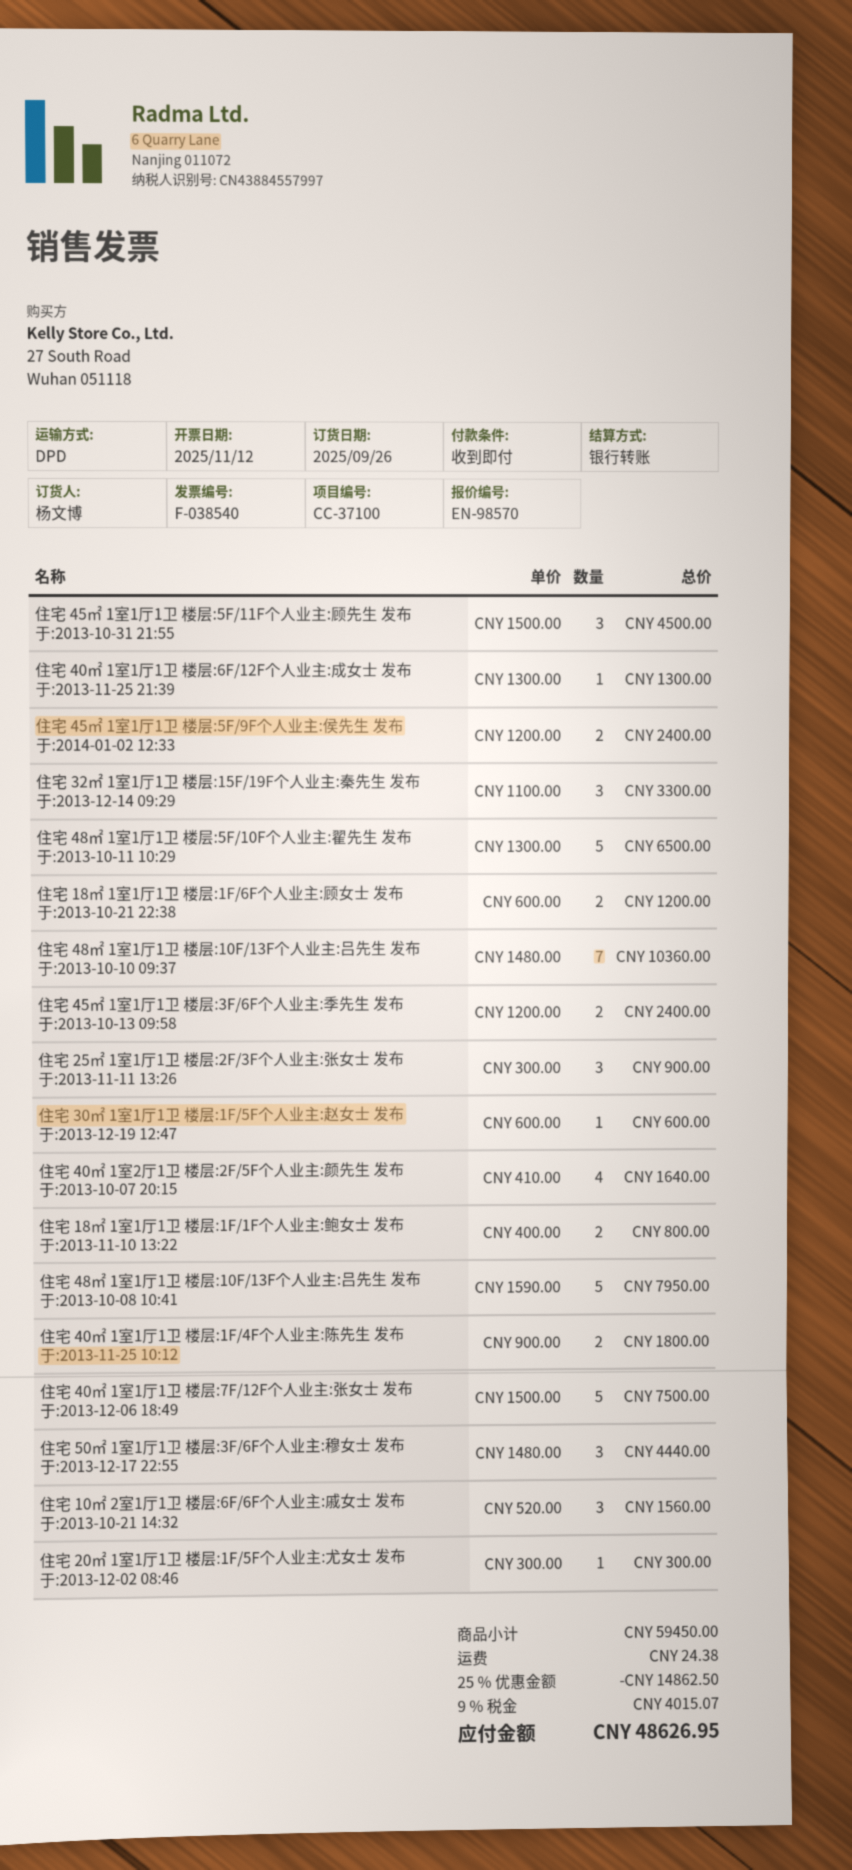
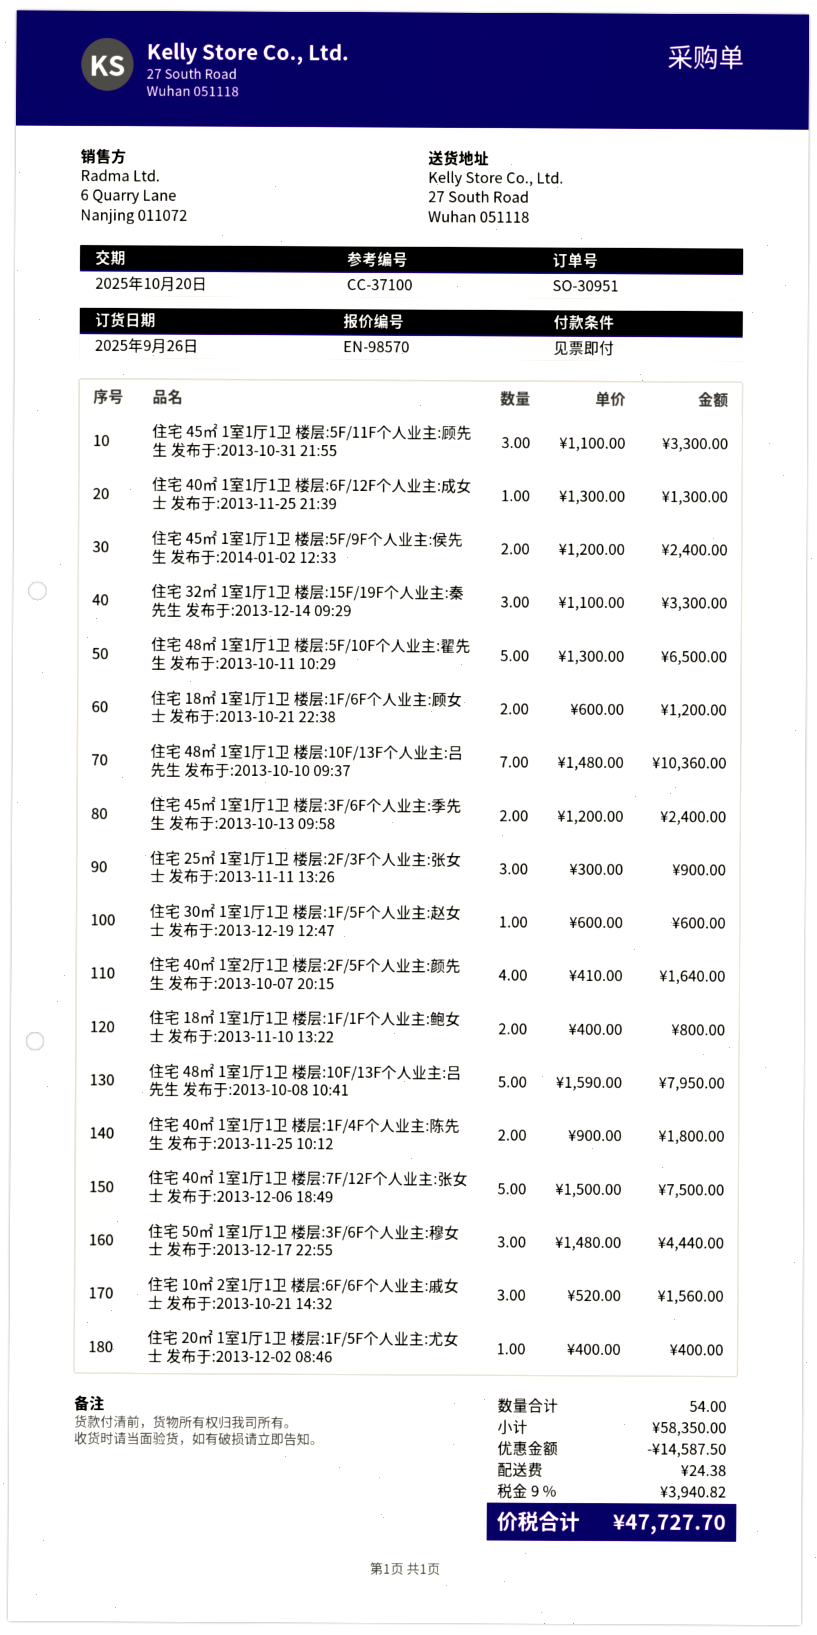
住宅 45㎡ 1室1厅1卫 楼层:5F/11F个人业主:顾先生 发布于:2013-10-31 21:55: 3 x 1500.00 = 4500.00 -> 3 x 1100.00 = 3300.00
住宅 20㎡ 1室1厅1卫 楼层:1F/5F个人业主:尤女士 发布于:2013-12-02 08:46: 1 x 300.00 = 300.00 -> 1 x 400.00 = 400.00
subtotal: 59450.00 -> 58350.00
discount: 14862.50 -> 14587.50
tax: 9% = 4015.07 -> 9% = 3940.82
total: 48626.95 -> 47727.70

